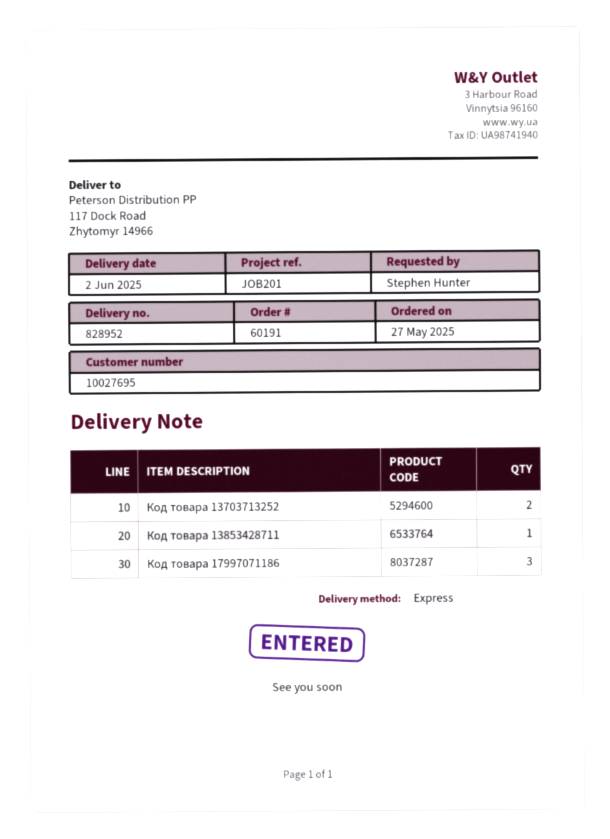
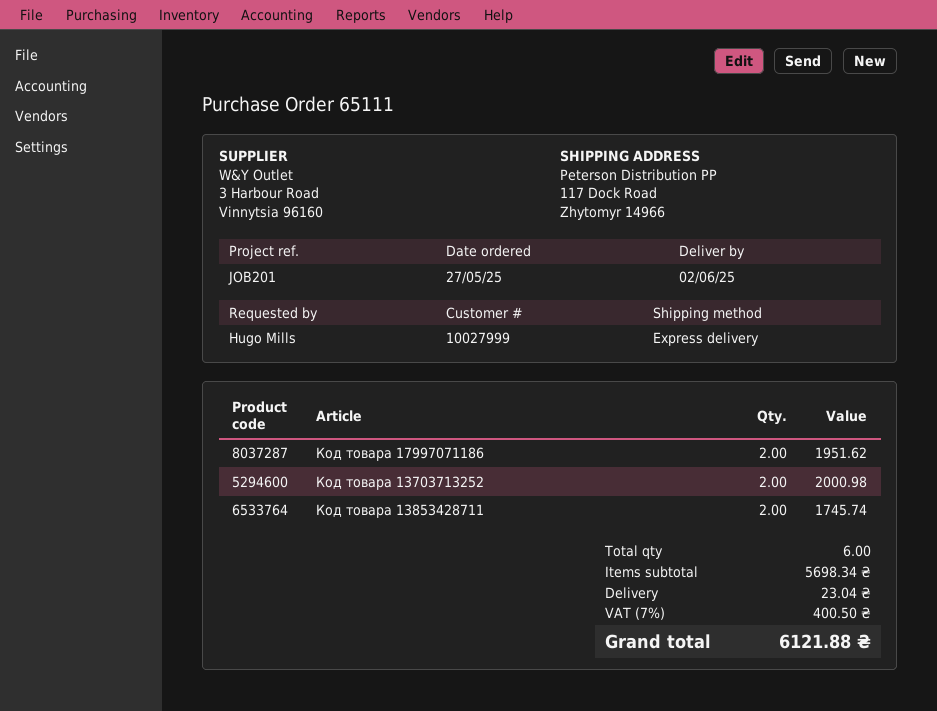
order number: 60191 -> 65111
customer number: 10027695 -> 10027999
ordered by: Stephen Hunter -> Hugo Mills
Код товара 13853428711: 1 -> 2
Код товара 17997071186: 3 -> 2

